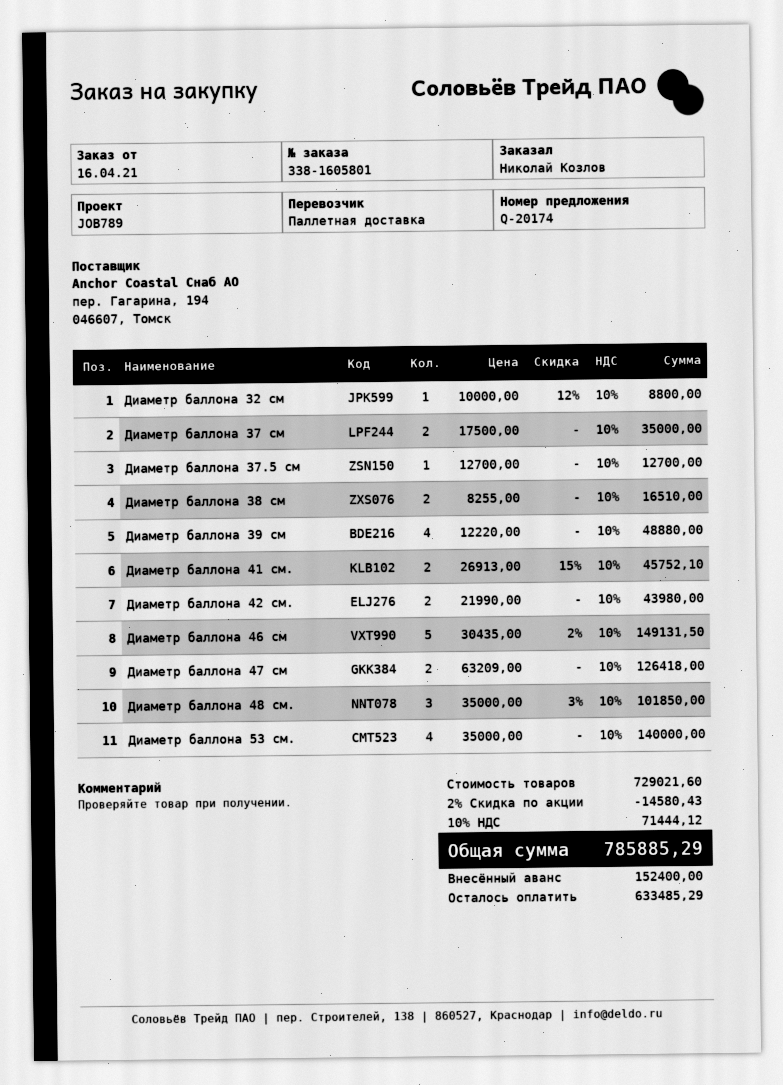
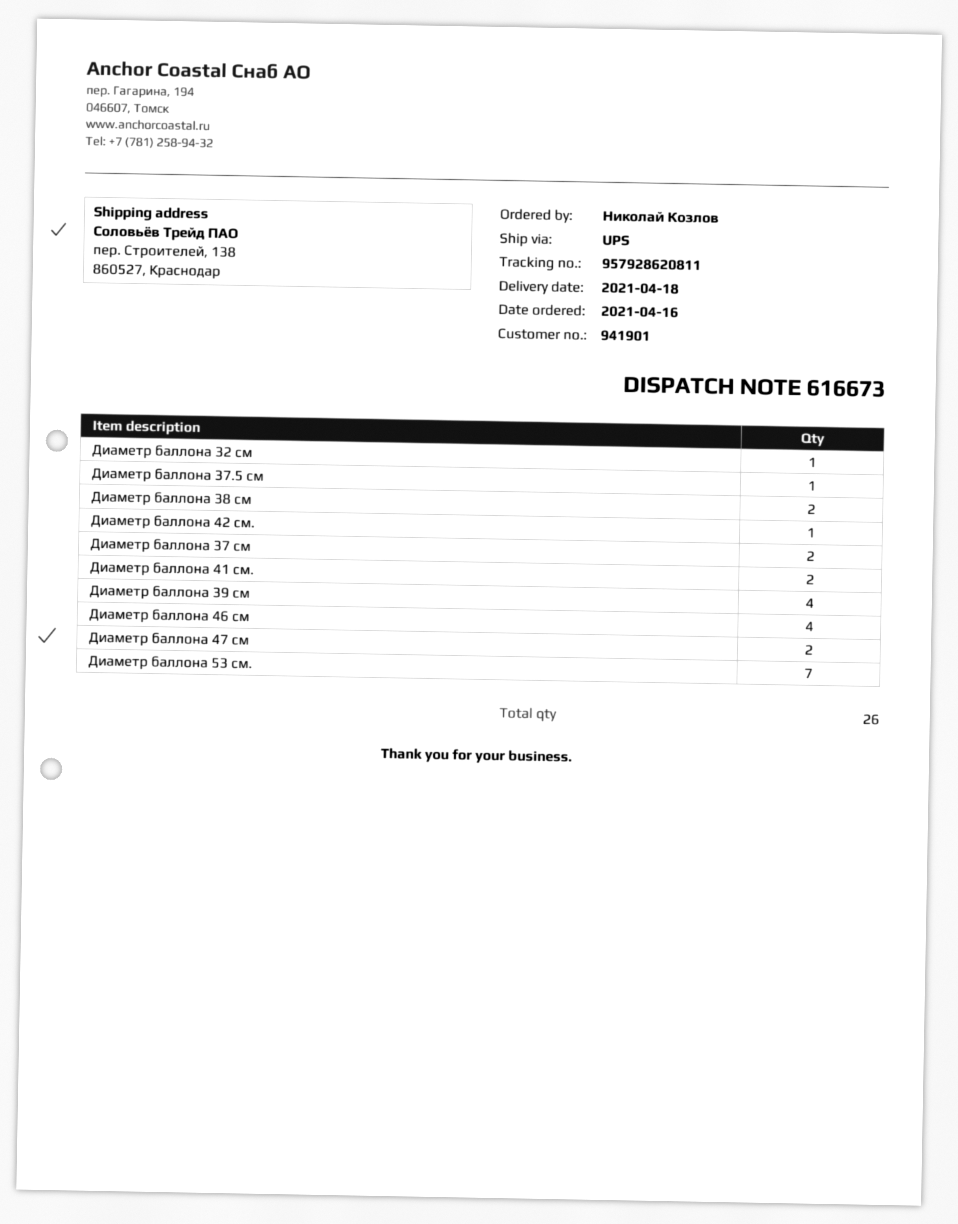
shipping method: pallet freight -> UPS
Диаметр баллона 42 см.: 2 -> 1
Диаметр баллона 46 см: 5 -> 4
Диаметр баллона 48 см.: 3 -> none
Диаметр баллона 53 см.: 4 -> 7

